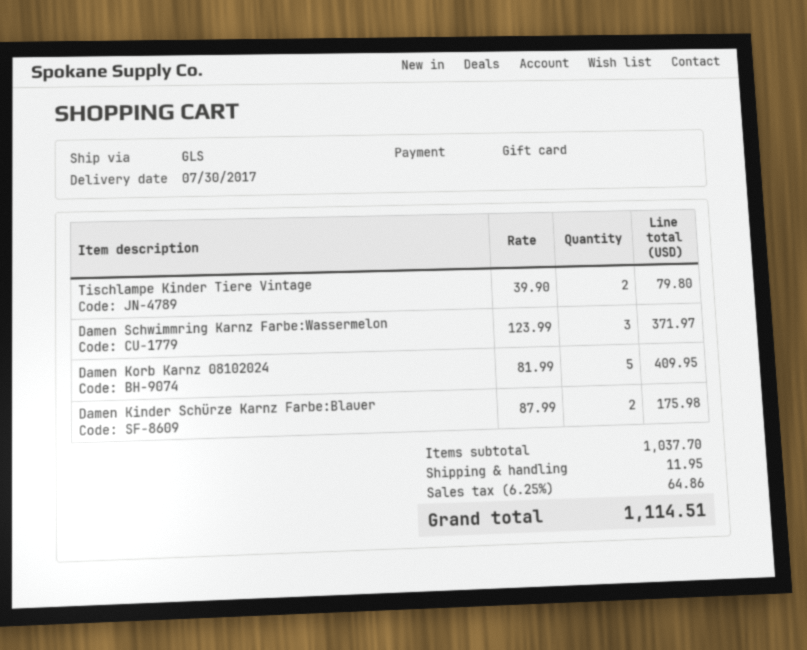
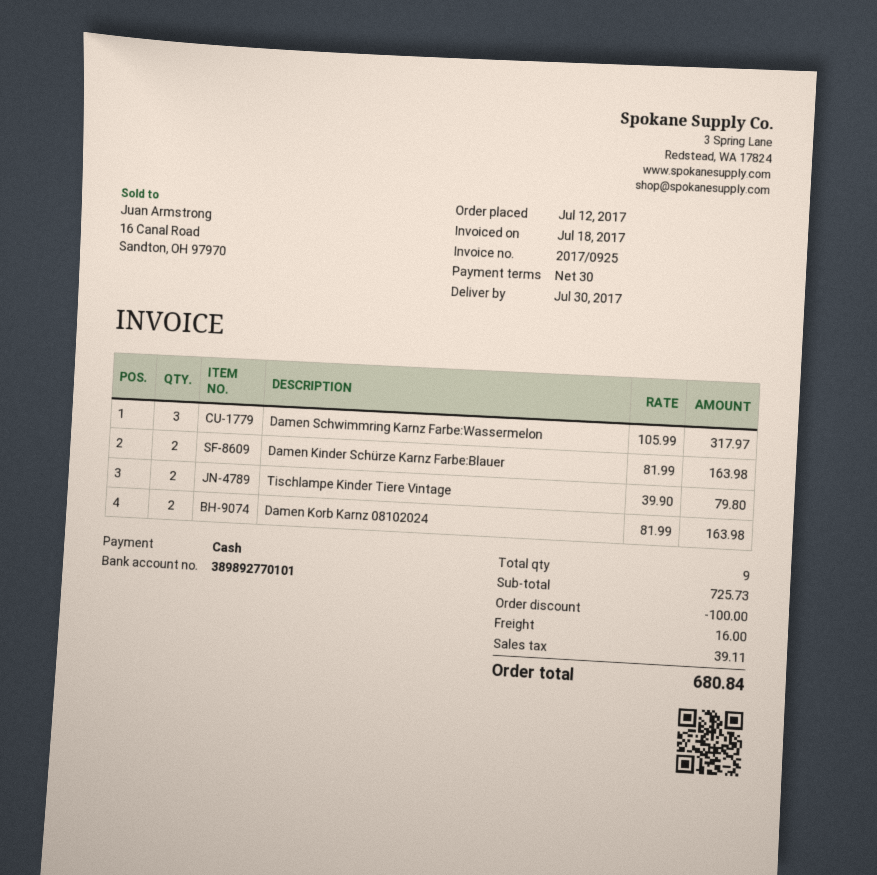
payment method: gift card -> cash
Damen Schwimmring Karnz Farbe:Wassermelon: 3 x 123.99 = 371.97 -> 3 x 105.99 = 317.97
Damen Korb Karnz 08102024: 5 x 81.99 = 409.95 -> 2 x 81.99 = 163.98
Damen Kinder Schürze Karnz Farbe:Blauer: 2 x 87.99 = 175.98 -> 2 x 81.99 = 163.98
subtotal: 1037.70 -> 725.73
discount: none -> 100.00
shipping: 11.95 -> 16.00
tax: 64.86 -> 39.11
total: 1114.51 -> 680.84

